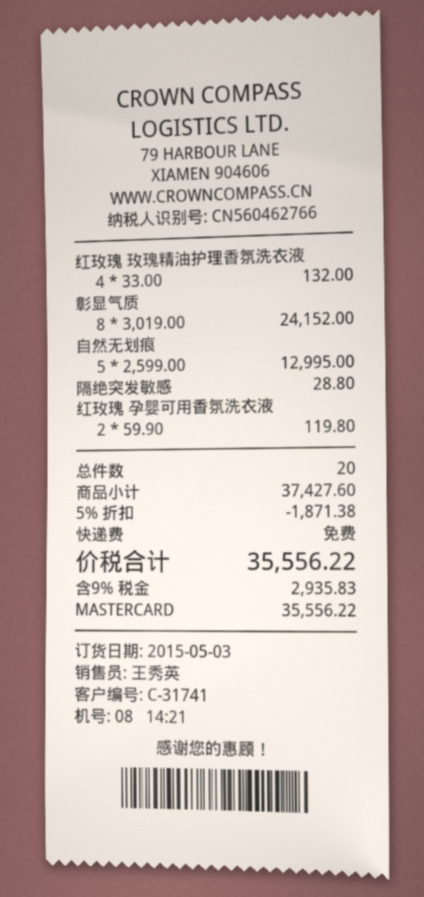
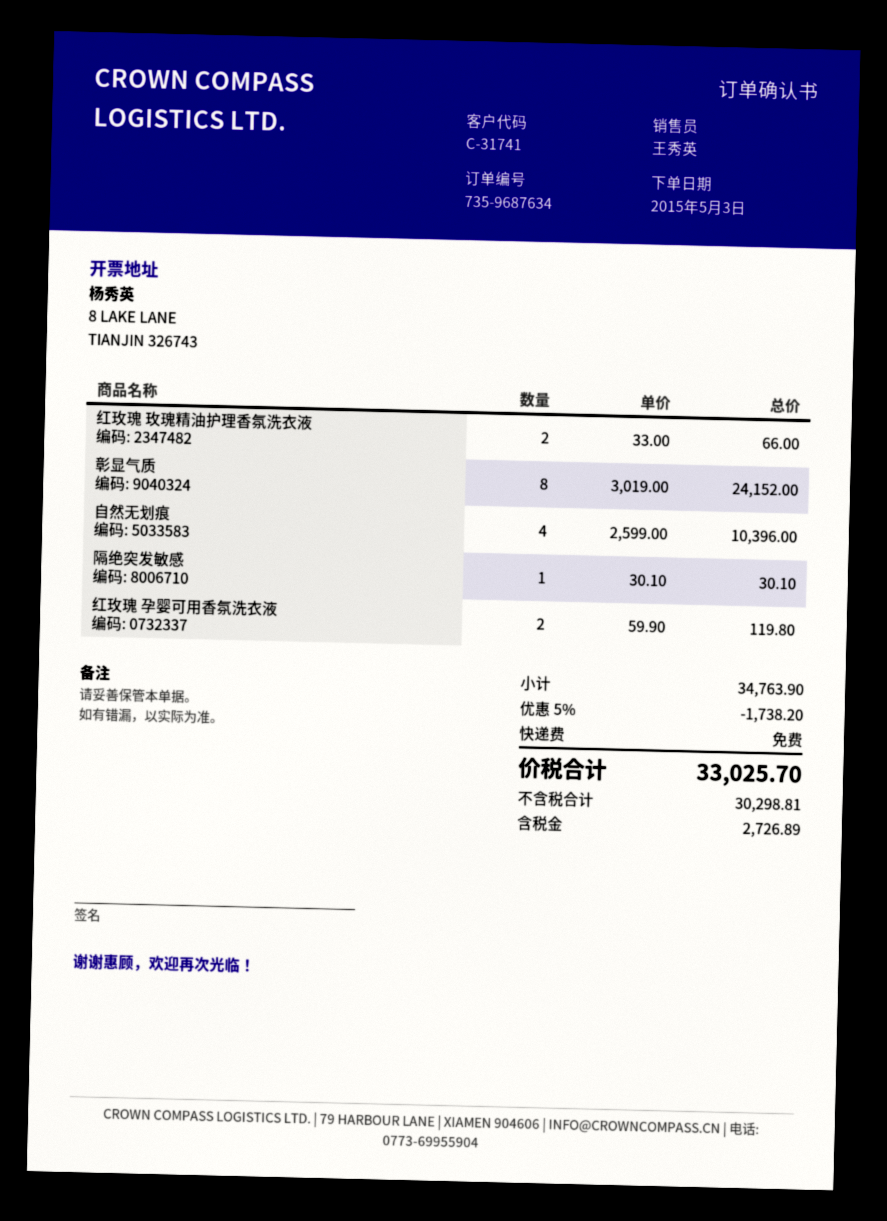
红玫瑰 玫瑰精油护理香氛洗衣液: 4 x 33.00 = 132.00 -> 2 x 33.00 = 66.00
自然无划痕: 5 x 2599.00 = 12995.00 -> 4 x 2599.00 = 10396.00
隔绝突发敏感: 1 x 28.80 = 28.80 -> 1 x 30.10 = 30.10
subtotal: 37427.60 -> 34763.90
discount: 5% = 1871.38 -> 5% = 1738.20
tax: 2935.83 -> 2726.89
total: 35556.22 -> 33025.70

